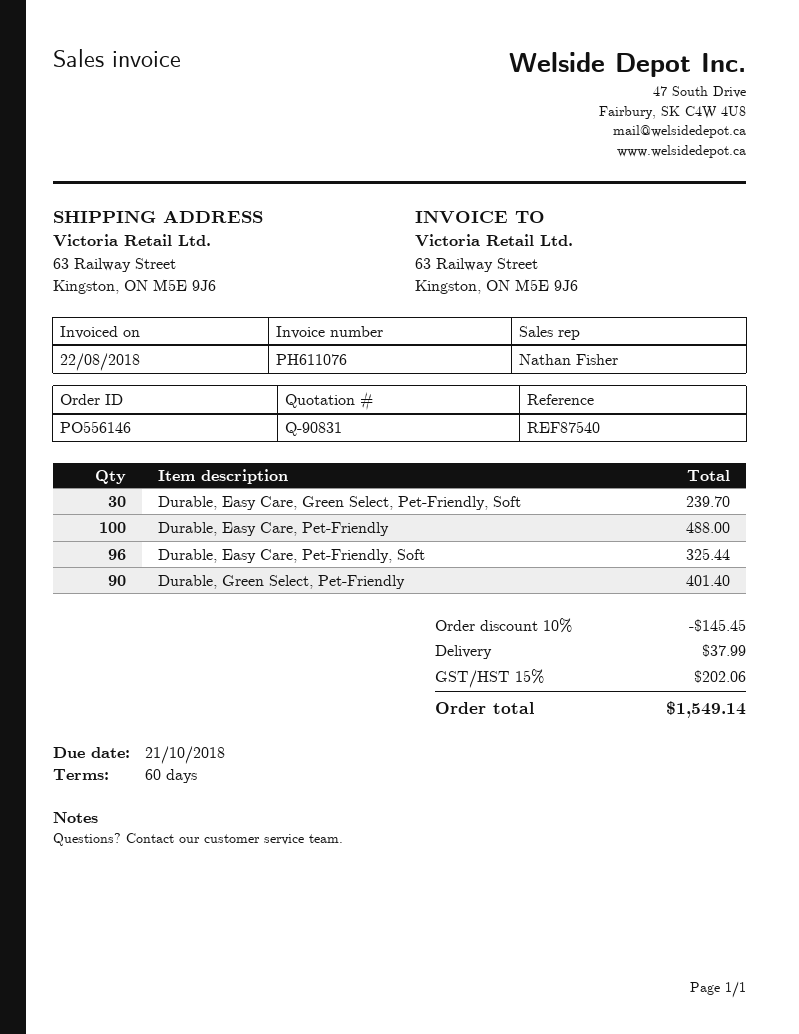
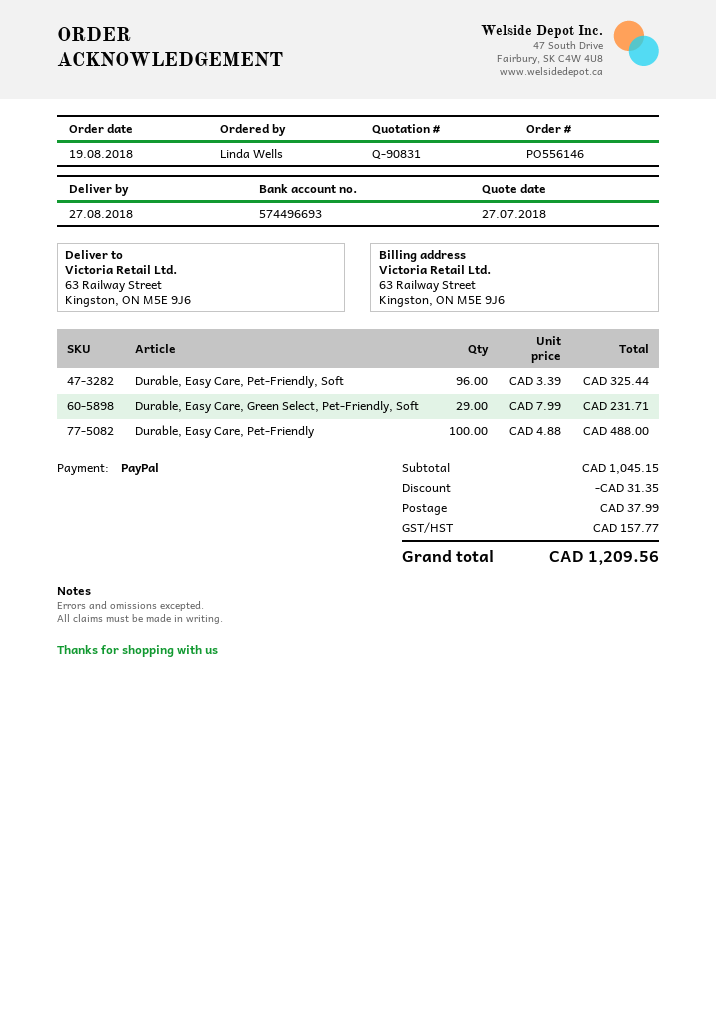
Durable, Easy Care, Green Select, Pet-Friendly, Soft: 30 for 239.70 -> 29 for 231.71
Durable, Green Select, Pet-Friendly: 90 for 401.40 -> none
discount: 145.45 -> 31.35
tax: 202.06 -> 157.77
total: 1549.14 -> 1209.56

